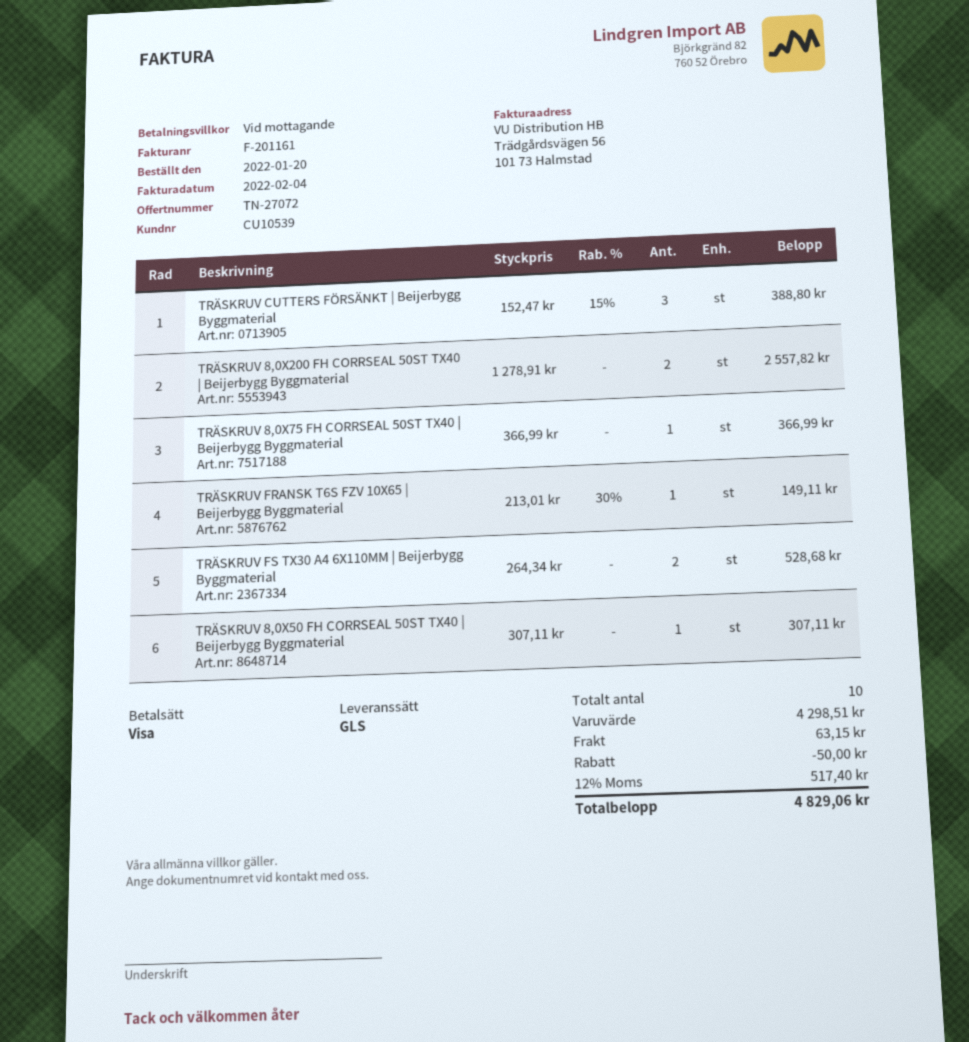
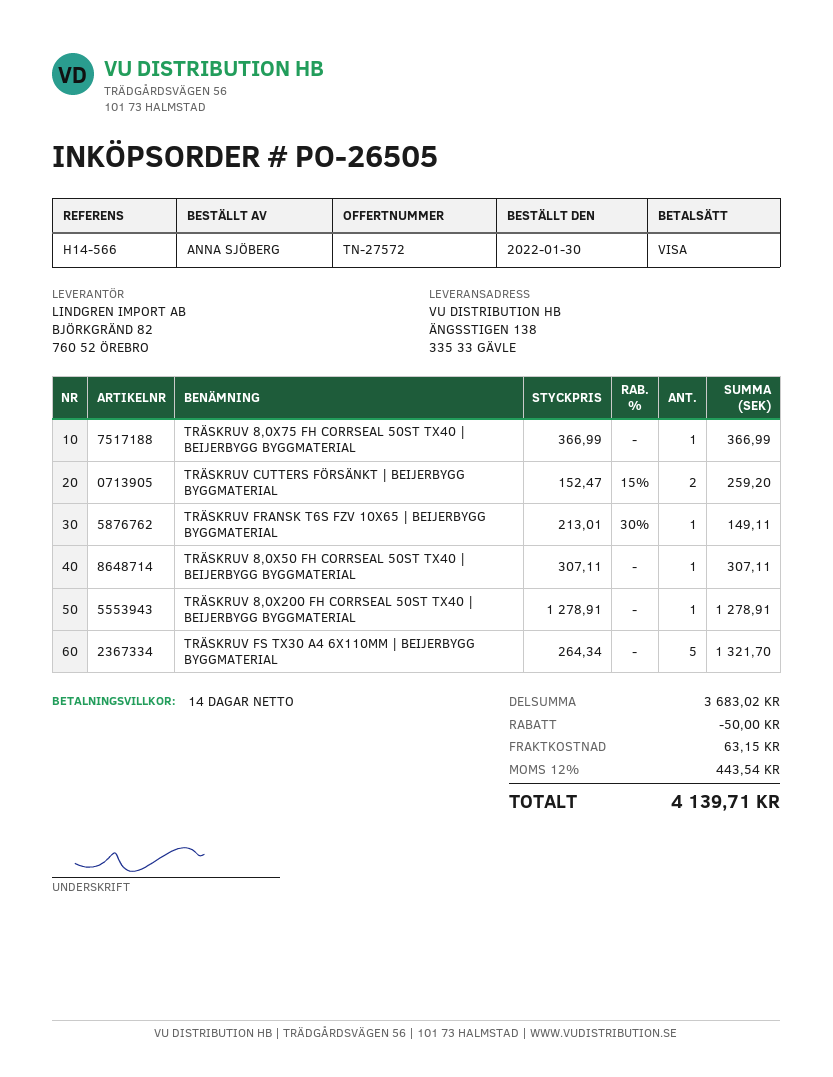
quote number: TN-27072 -> TN-27572
order date: 2022-01-20 -> 2022-01-30
payment terms: on receipt -> 14 days
TRÄSKRUV CUTTERS FÖRSÄNKT | Beijerbygg Byggmaterial: 3 x 152.47 - 15% = 388.80 -> 2 x 152.47 - 15% = 259.20
TRÄSKRUV 8,0X200 FH CORRSEAL 50ST TX40 | Beijerbygg Byggmaterial: 2 x 1278.91 = 2557.82 -> 1 x 1278.91 = 1278.91
TRÄSKRUV FS TX30 A4 6X110MM | Beijerbygg Byggmaterial: 2 x 264.34 = 528.68 -> 5 x 264.34 = 1321.70
subtotal: 4298.51 -> 3683.02
tax: 12% = 517.40 -> 12% = 443.54
total: 4829.06 -> 4139.71

